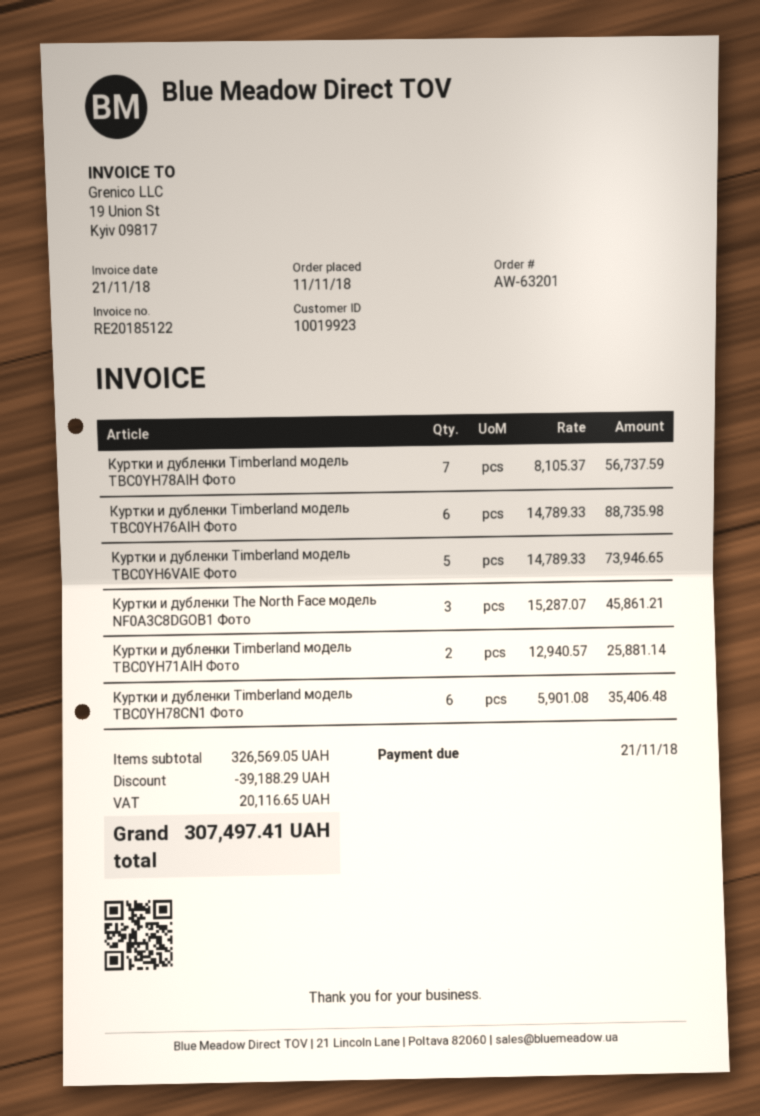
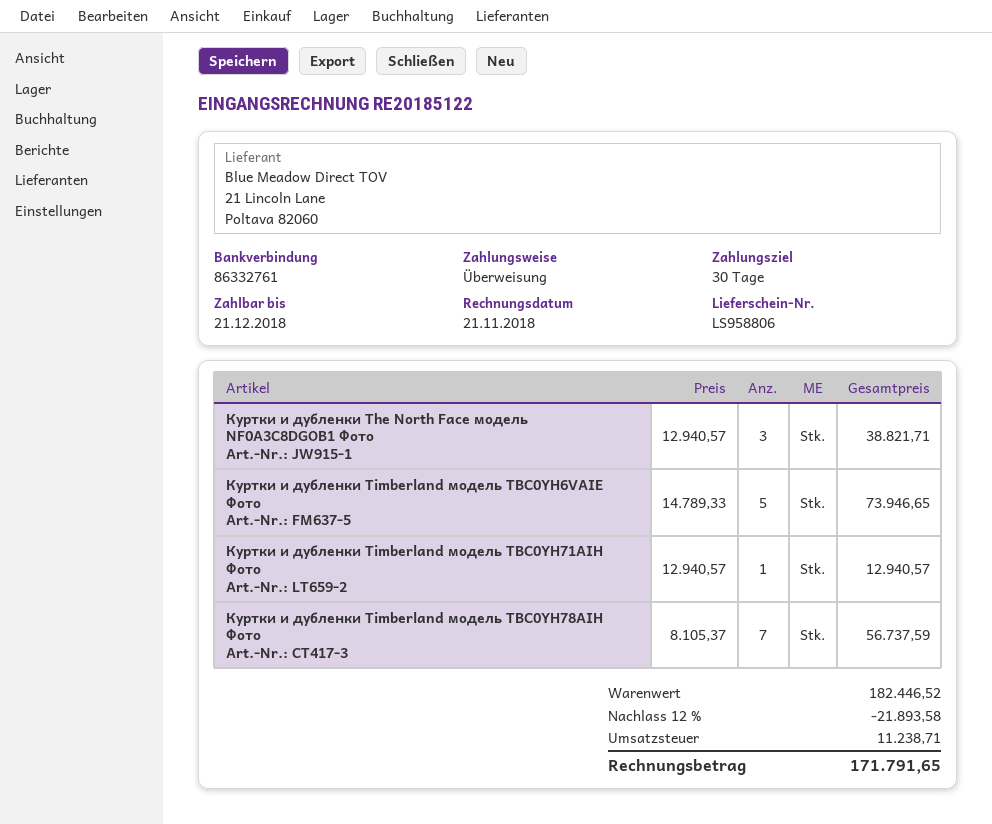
due date: 2018-11-21 -> 2018-12-21
Куртки и дубленки Timberland модель TBC0YH76AIH Фото: 6 x 14789.33 = 88735.98 -> none
Куртки и дубленки The North Face модель NF0A3C8DGOB1 Фото: 3 x 15287.07 = 45861.21 -> 3 x 12940.57 = 38821.71
Куртки и дубленки Timberland модель TBC0YH71AIH Фото: 2 x 12940.57 = 25881.14 -> 1 x 12940.57 = 12940.57
Куртки и дубленки Timberland модель TBC0YH78CN1 Фото: 6 x 5901.08 = 35406.48 -> none
subtotal: 326569.05 -> 182446.52
discount: 39188.29 -> 21893.58
tax: 20116.65 -> 11238.71
total: 307497.41 -> 171791.65

